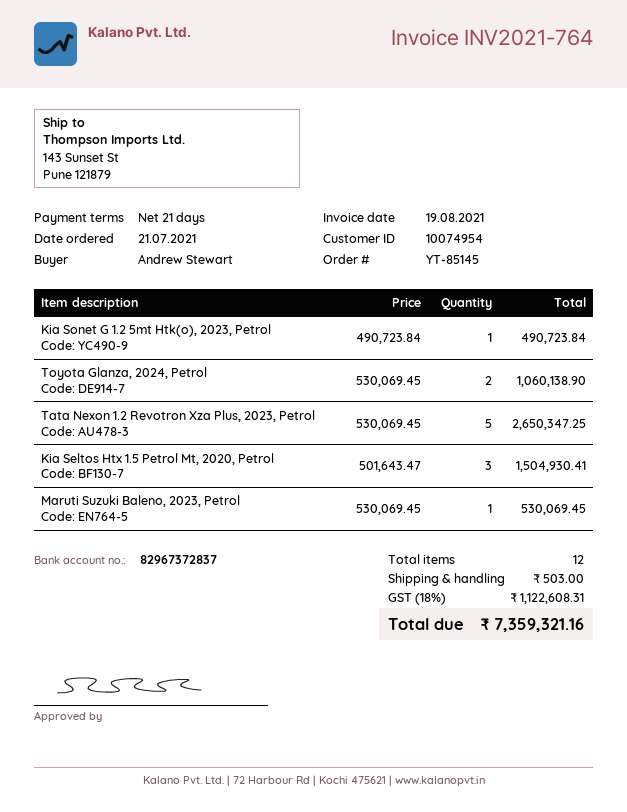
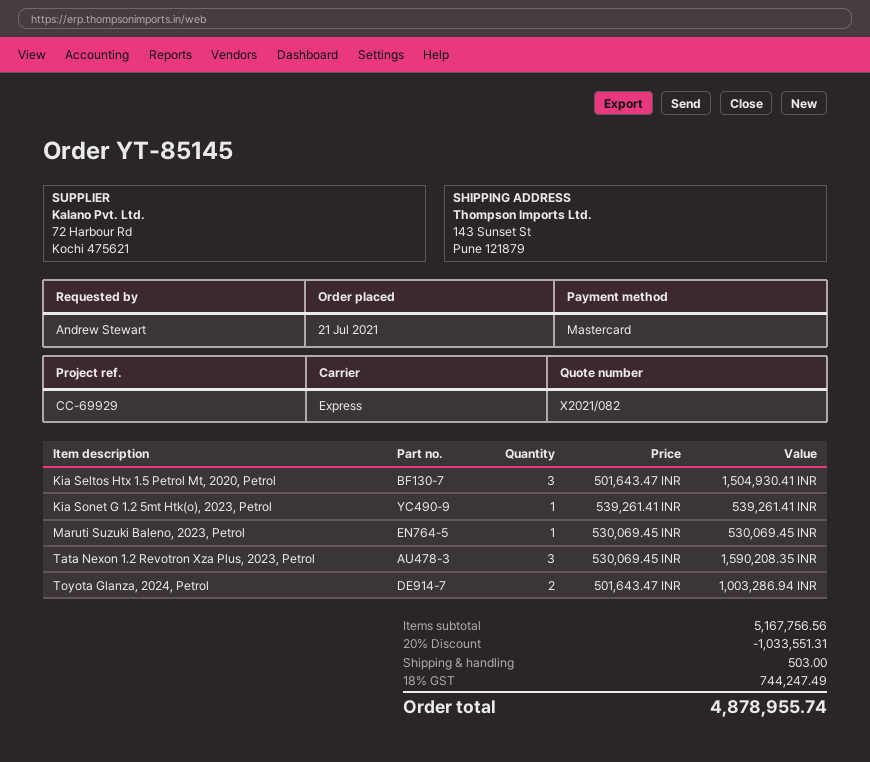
Kia Sonet G 1.2 5mt Htk(o), 2023, Petrol: 1 x 490723.84 = 490723.84 -> 1 x 539261.41 = 539261.41
Toyota Glanza, 2024, Petrol: 2 x 530069.45 = 1060138.90 -> 2 x 501643.47 = 1003286.94
Tata Nexon 1.2 Revotron Xza Plus, 2023, Petrol: 5 x 530069.45 = 2650347.25 -> 3 x 530069.45 = 1590208.35
discount: none -> 20% = 1033551.31
tax: 18% = 1122608.31 -> 18% = 744247.49
total: 7359321.16 -> 4878955.74

